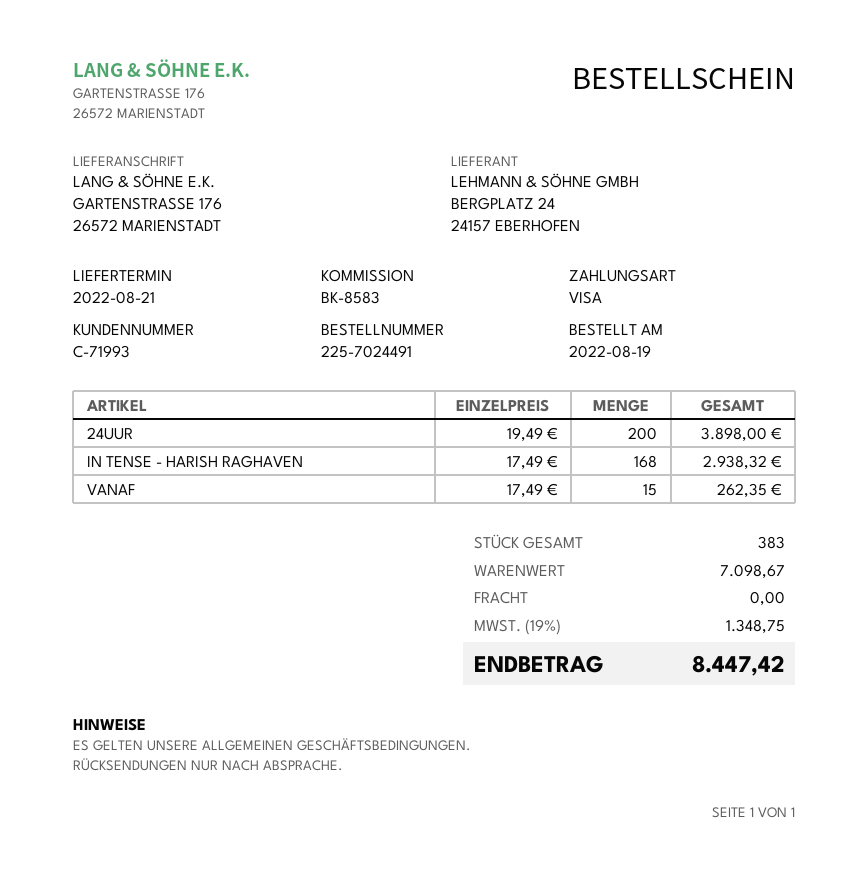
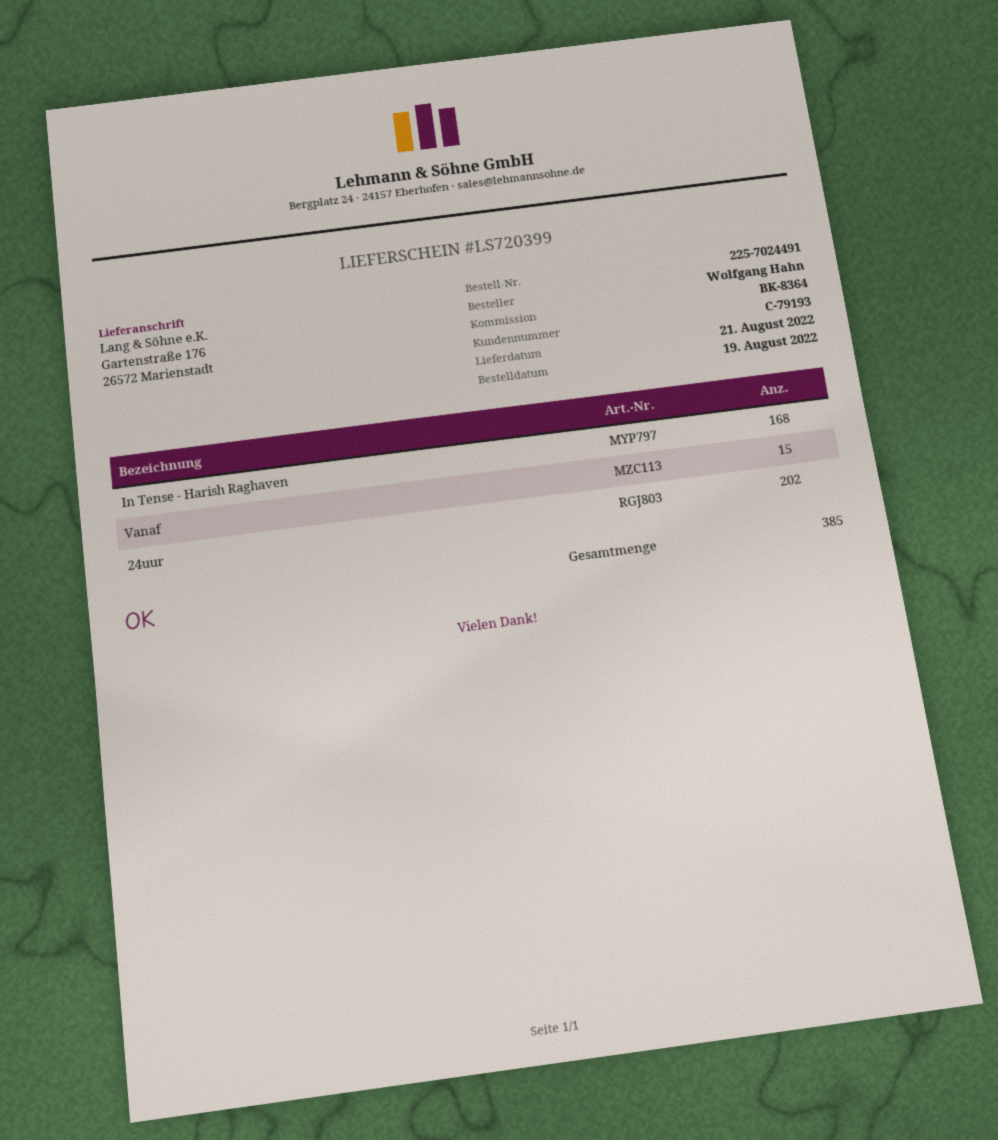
customer number: C-71993 -> C-79193
reference: BK-8583 -> BK-8364
24UUR: 200 -> 202
total quantity: 383 -> 385

